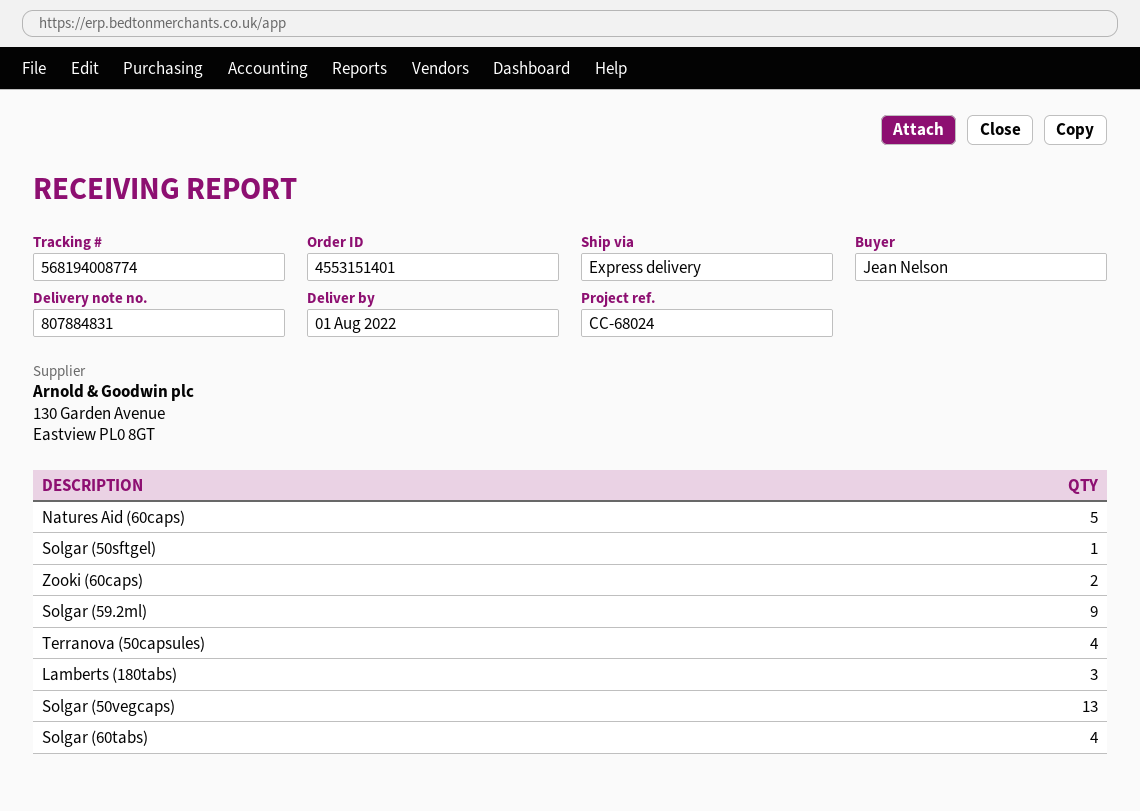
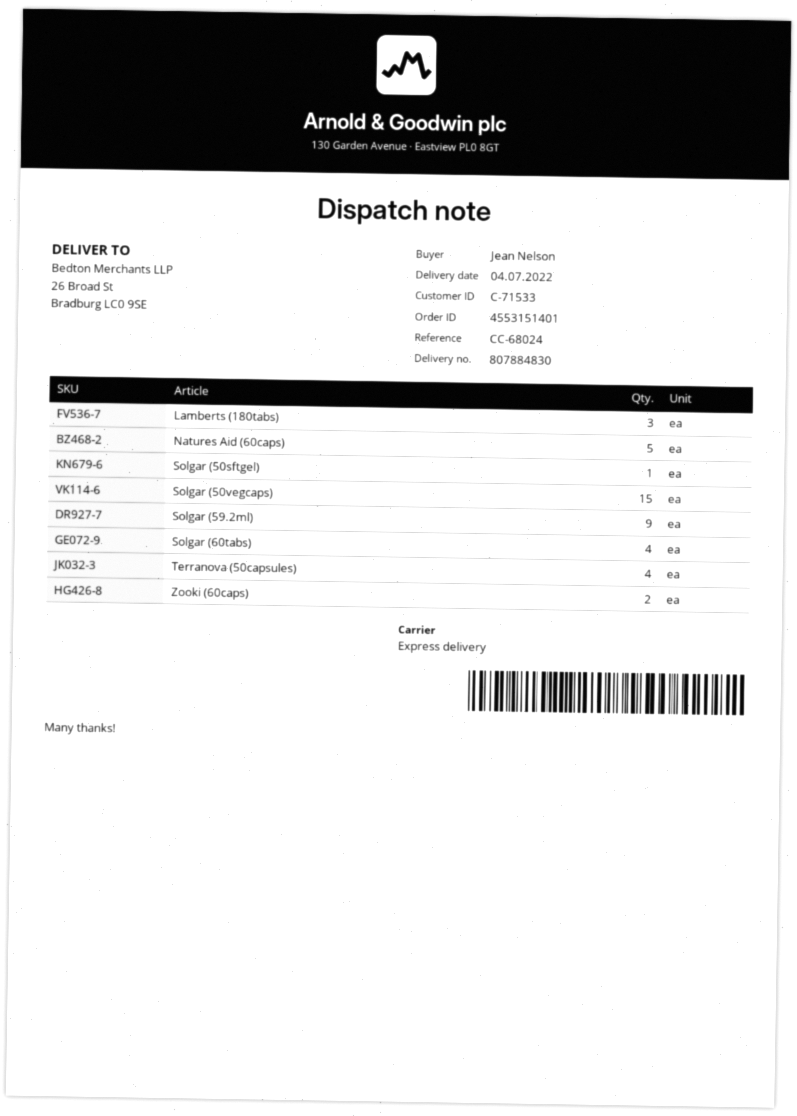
delivery note number: 807884831 -> 807884830
delivery date: 2022-08-01 -> 2022-07-04
Solgar (50vegcaps): 13 -> 15

